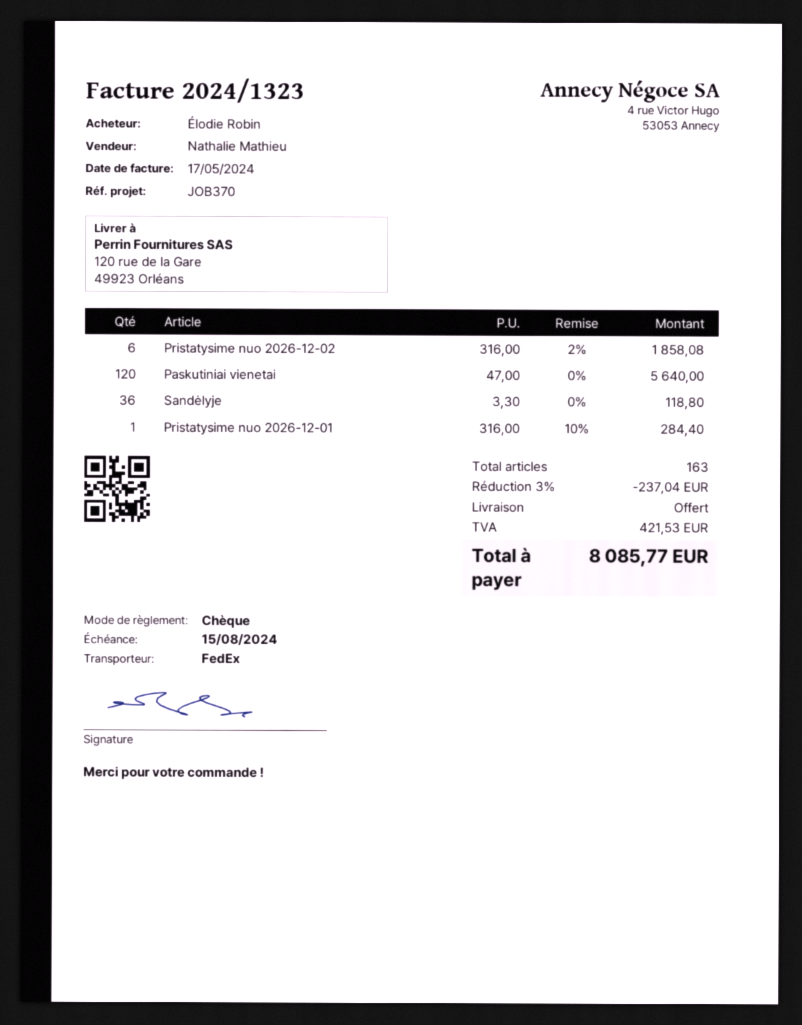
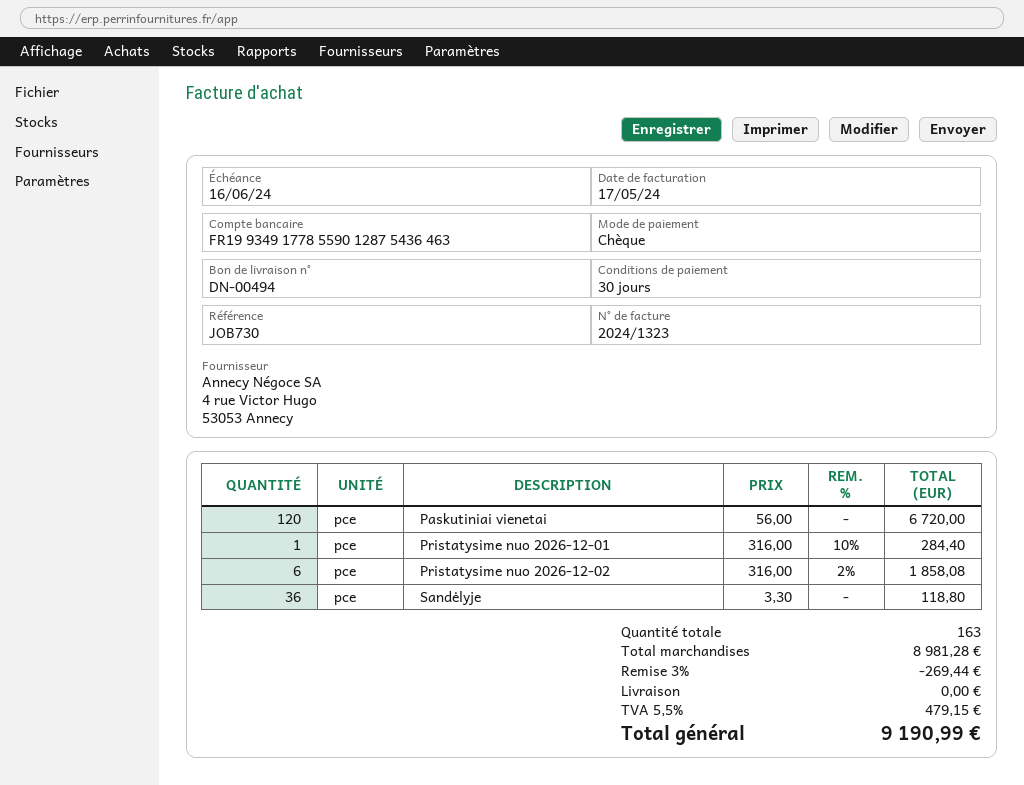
due date: 2024-08-15 -> 2024-06-16
reference: JOB370 -> JOB730
Paskutiniai vienetai: 120 x 47.00 = 5640.00 -> 120 x 56.00 = 6720.00
discount: 3% = 237.04 -> 3% = 269.44
tax: 421.53 -> 479.15
total: 8085.77 -> 9190.99

